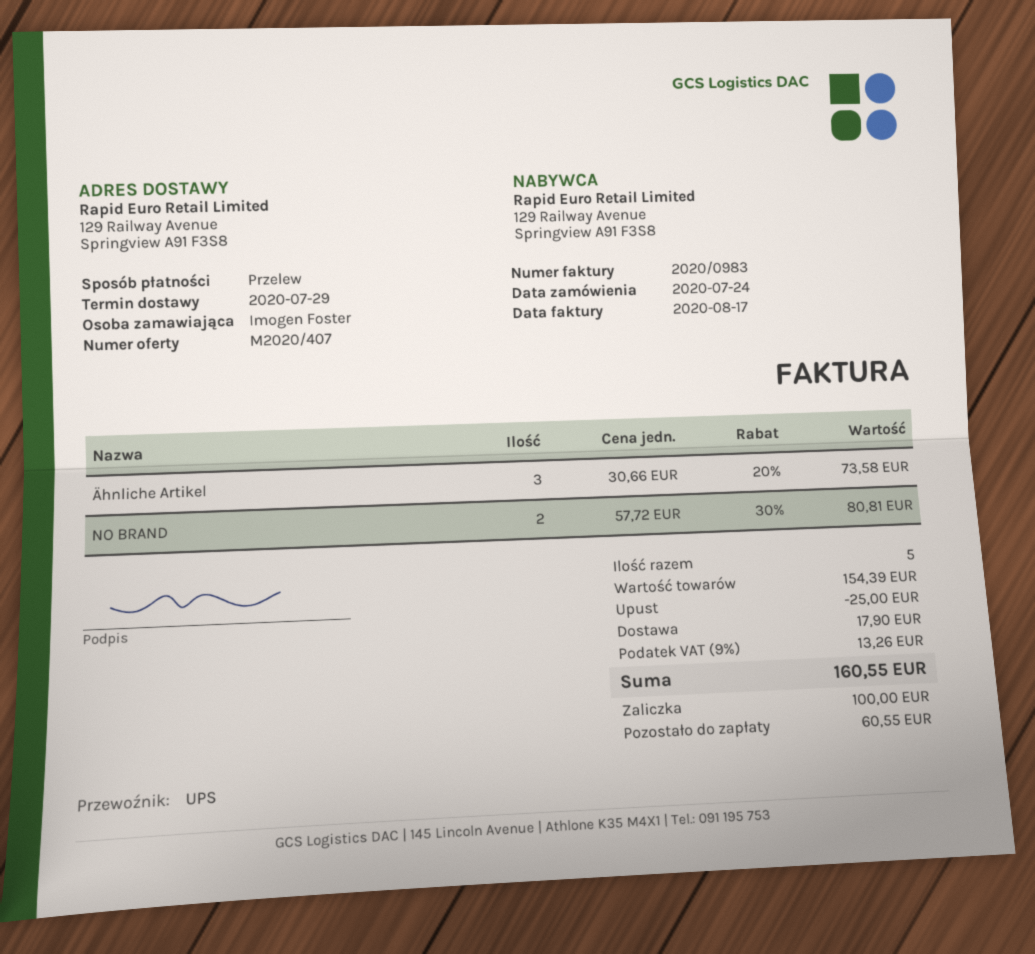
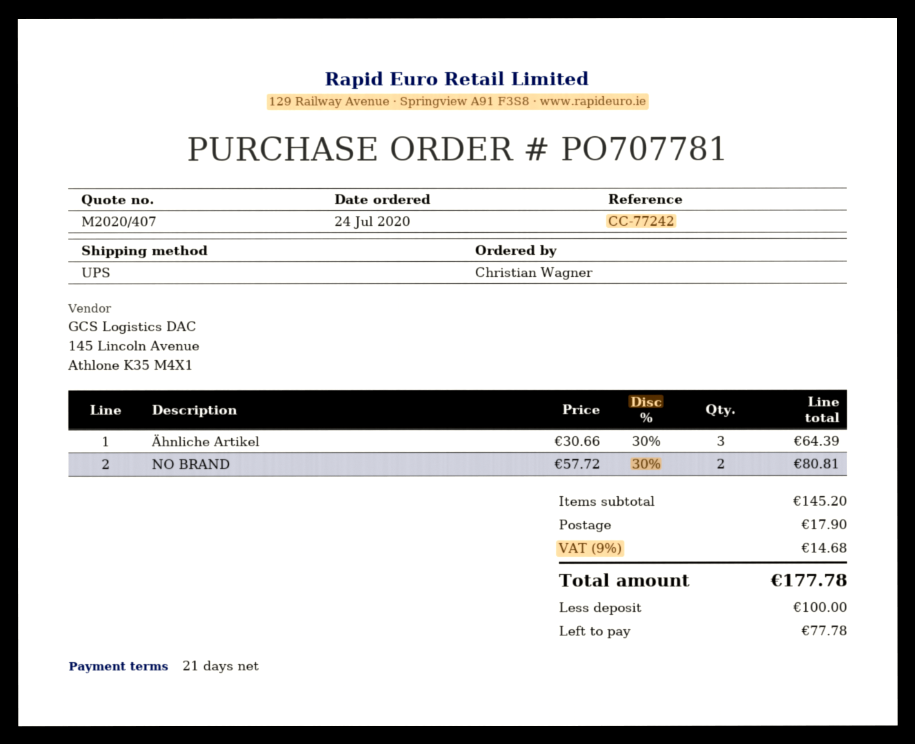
ordered by: Imogen Foster -> Christian Wagner
Ähnliche Artikel: 3 x 30.66 - 20% = 73.58 -> 3 x 30.66 - 30% = 64.39
subtotal: 154.39 -> 145.20
discount: 25.00 -> none
tax: 9% = 13.26 -> 9% = 14.68
total: 160.55 -> 177.78
balance: 60.55 -> 77.78

